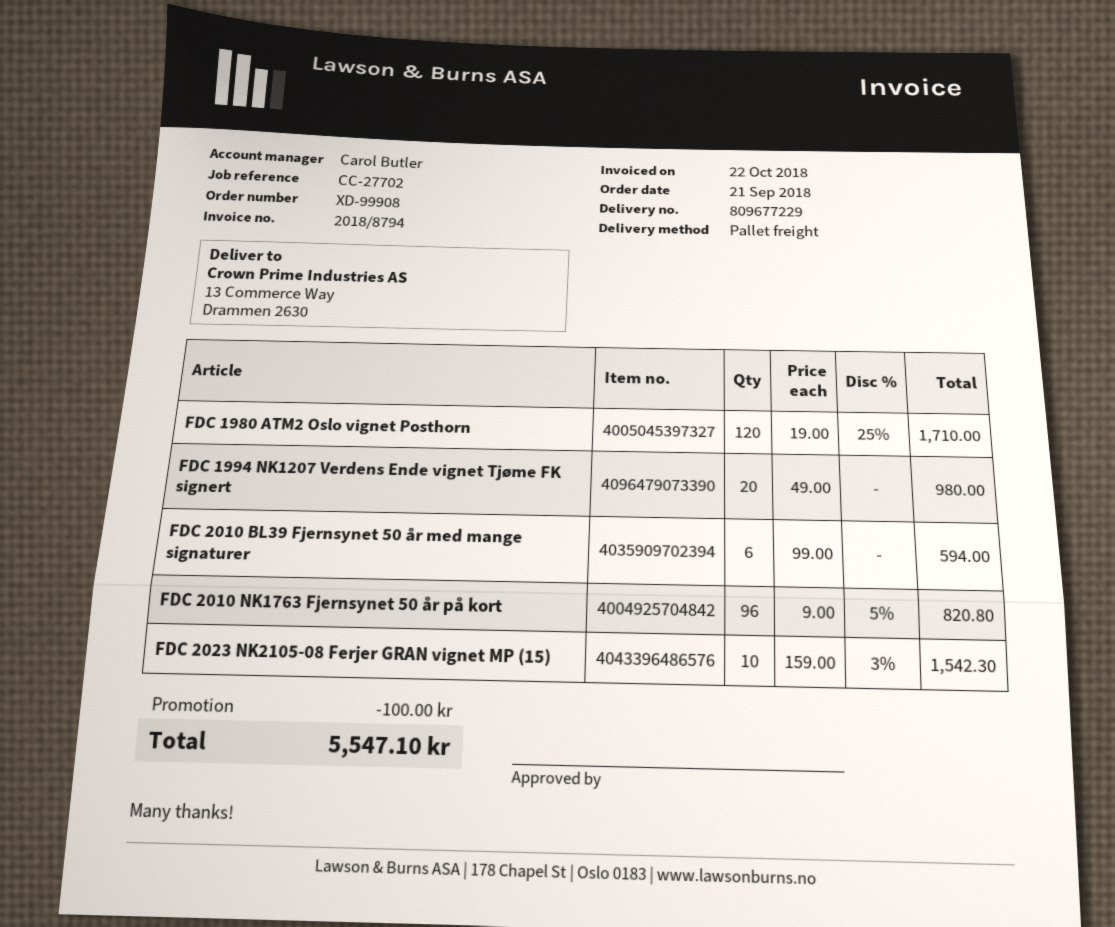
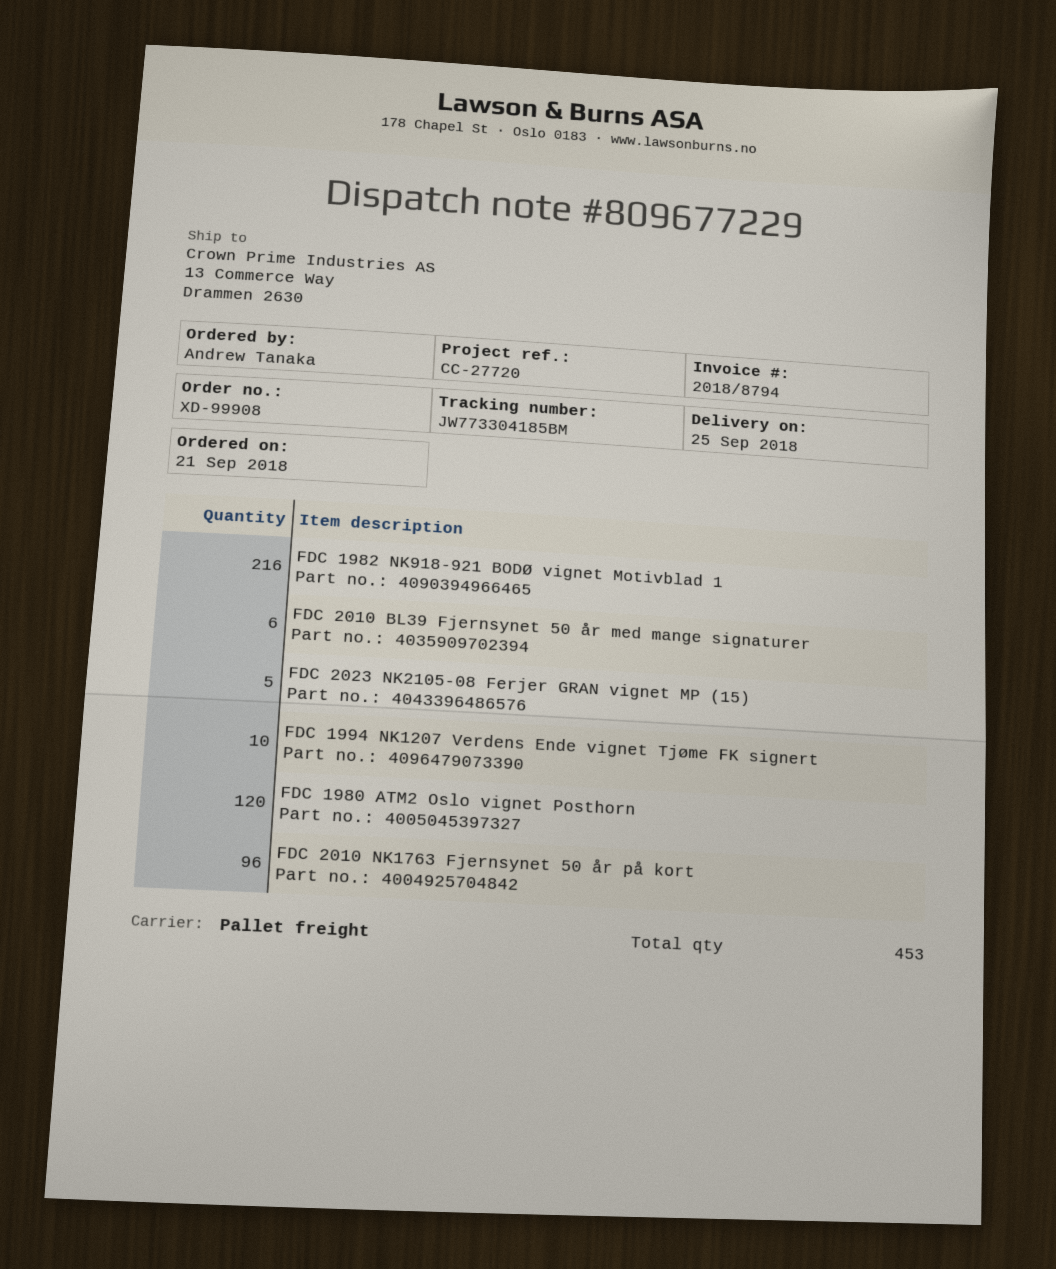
reference: CC-27702 -> CC-27720
FDC 1994 NK1207 Verdens Ende vignet Tjøme FK signert: 20 -> 10
FDC 2023 NK2105-08 Ferjer GRAN vignet MP (15): 10 -> 5
FDC 1982 NK918-921 BODØ vignet Motivblad 1: none -> 216

